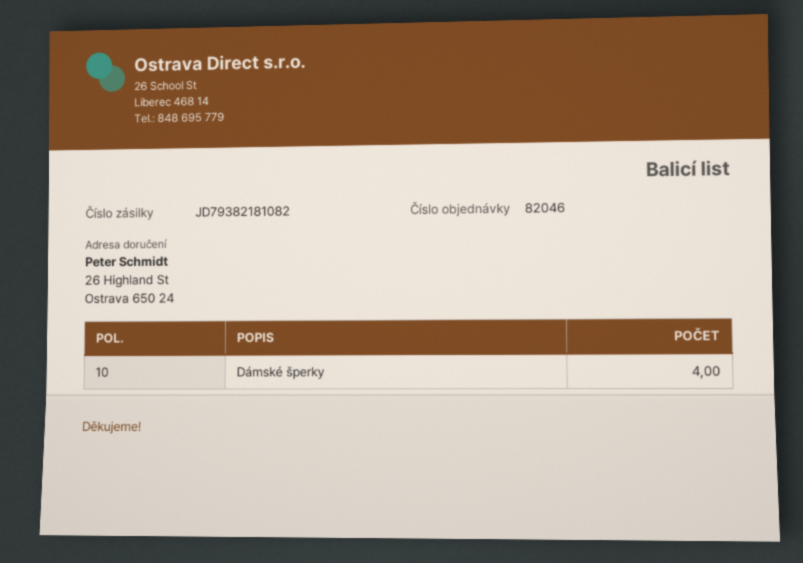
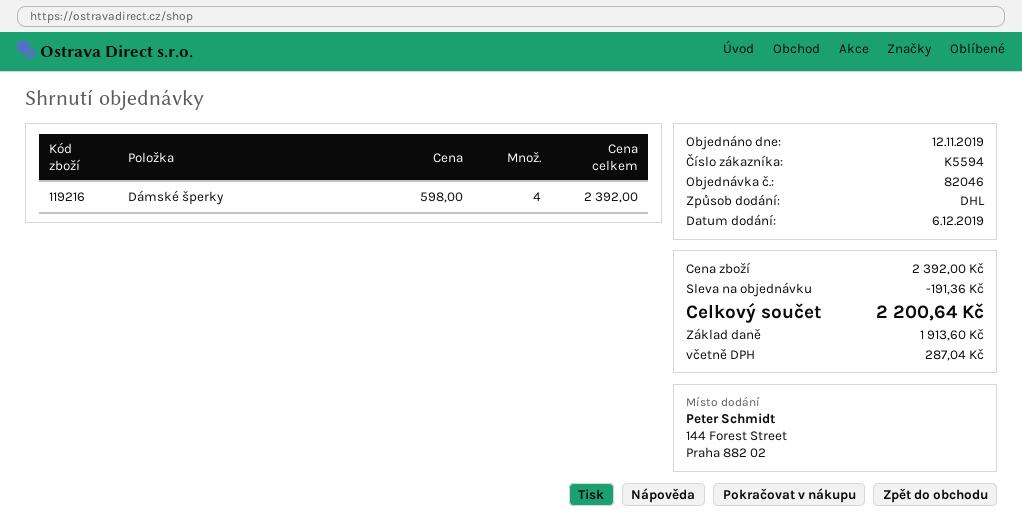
ship to: 26 Highland St, Ostrava 650 24 -> 144 Forest Street, Praha 882 02

